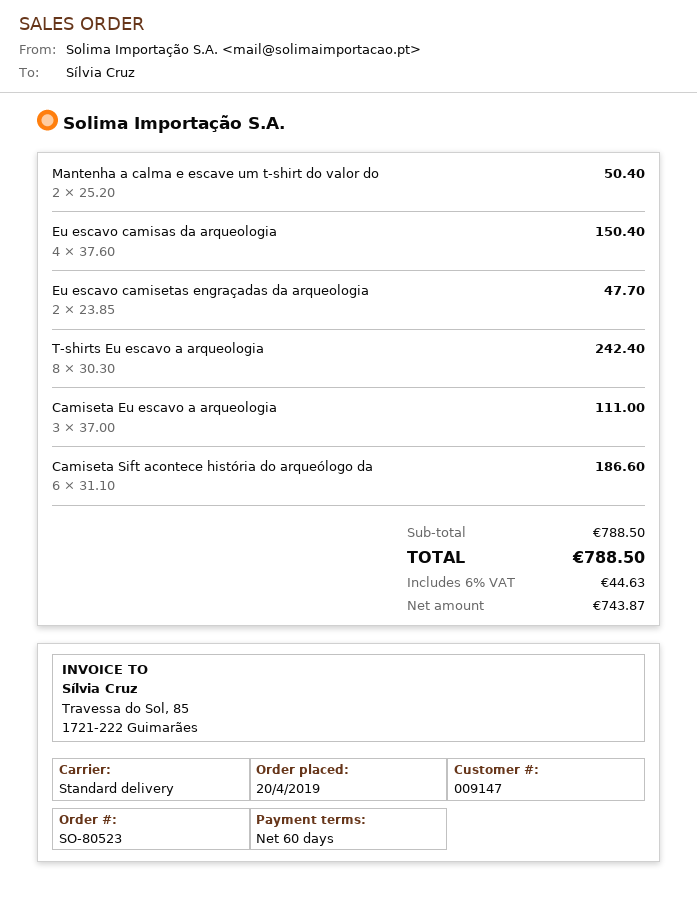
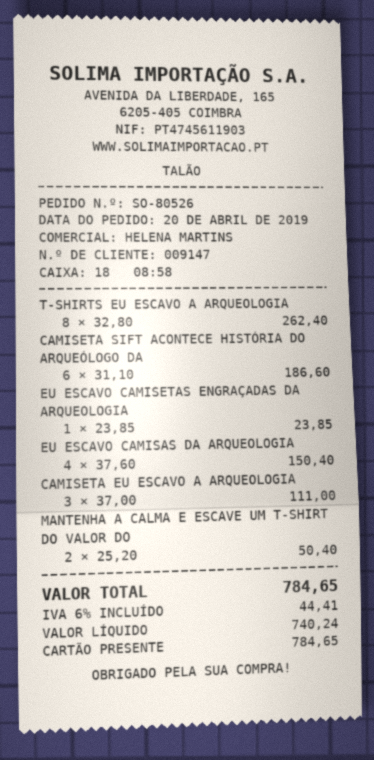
order number: SO-80523 -> SO-80526
Eu escavo camisetas engraçadas da arqueologia: 2 x 23.85 = 47.70 -> 1 x 23.85 = 23.85
T-shirts Eu escavo a arqueologia: 8 x 30.30 = 242.40 -> 8 x 32.80 = 262.40
net: 743.87 -> 740.24
tax: 6% = 44.63 -> 6% = 44.41
total: 788.50 -> 784.65

